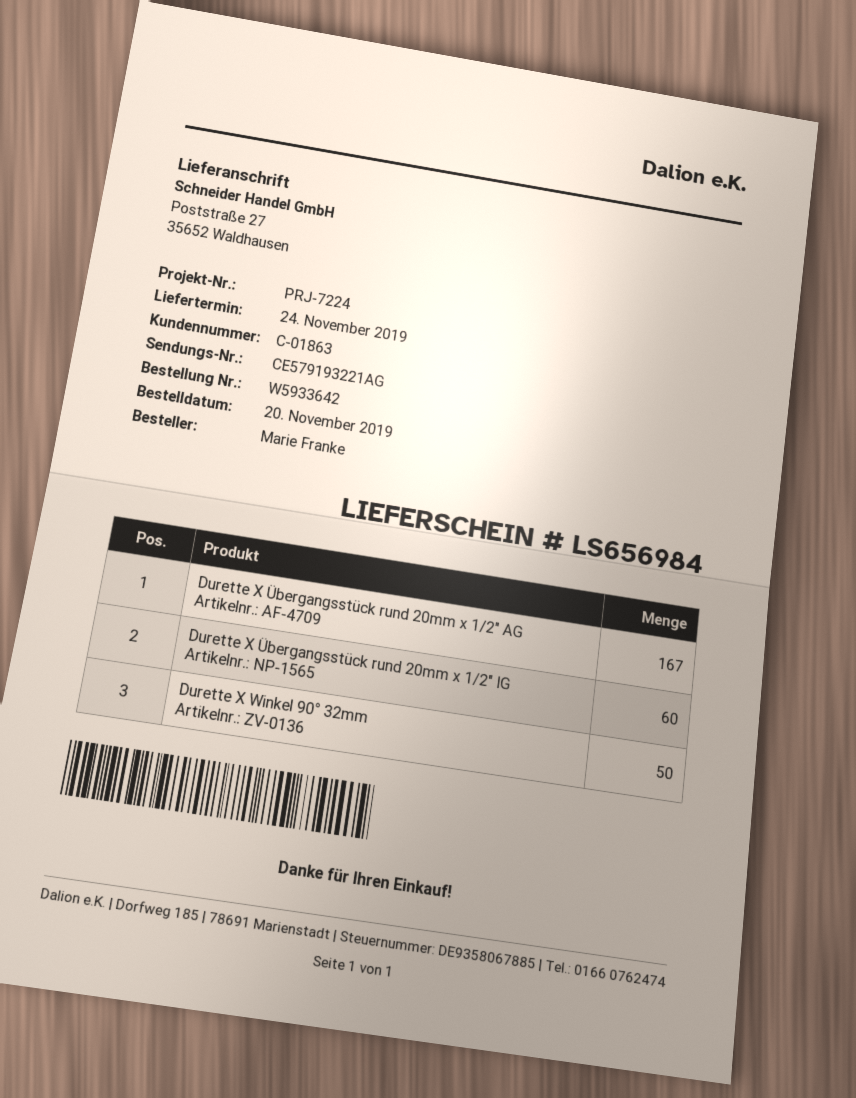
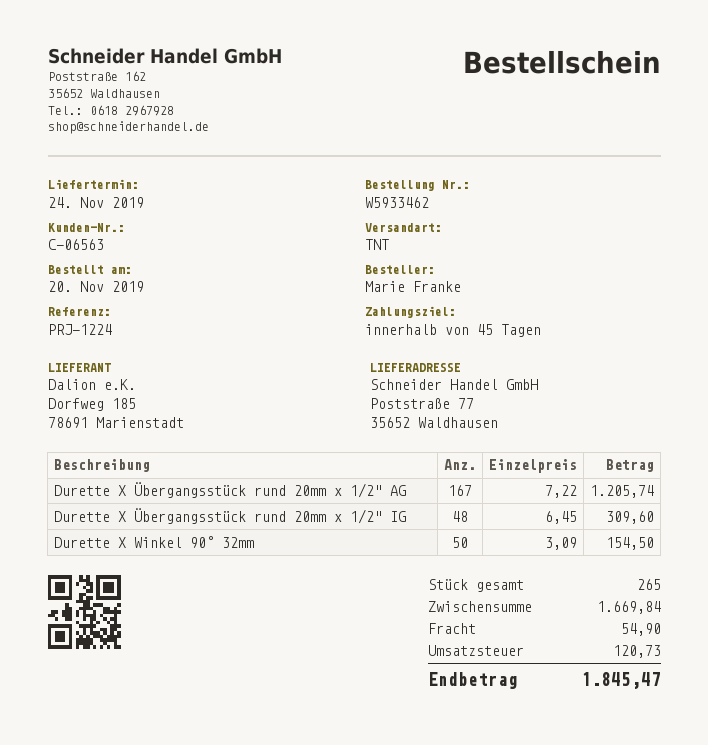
order number: W5933642 -> W5933462
customer number: C-01863 -> C-06563
reference: PRJ-7224 -> PRJ-1224
ship to: Poststraße 27, 35652 Waldhausen -> Poststraße 77, 35652 Waldhausen
Durette X Übergangsstück rund 20mm x 1/2" IG: 60 -> 48

